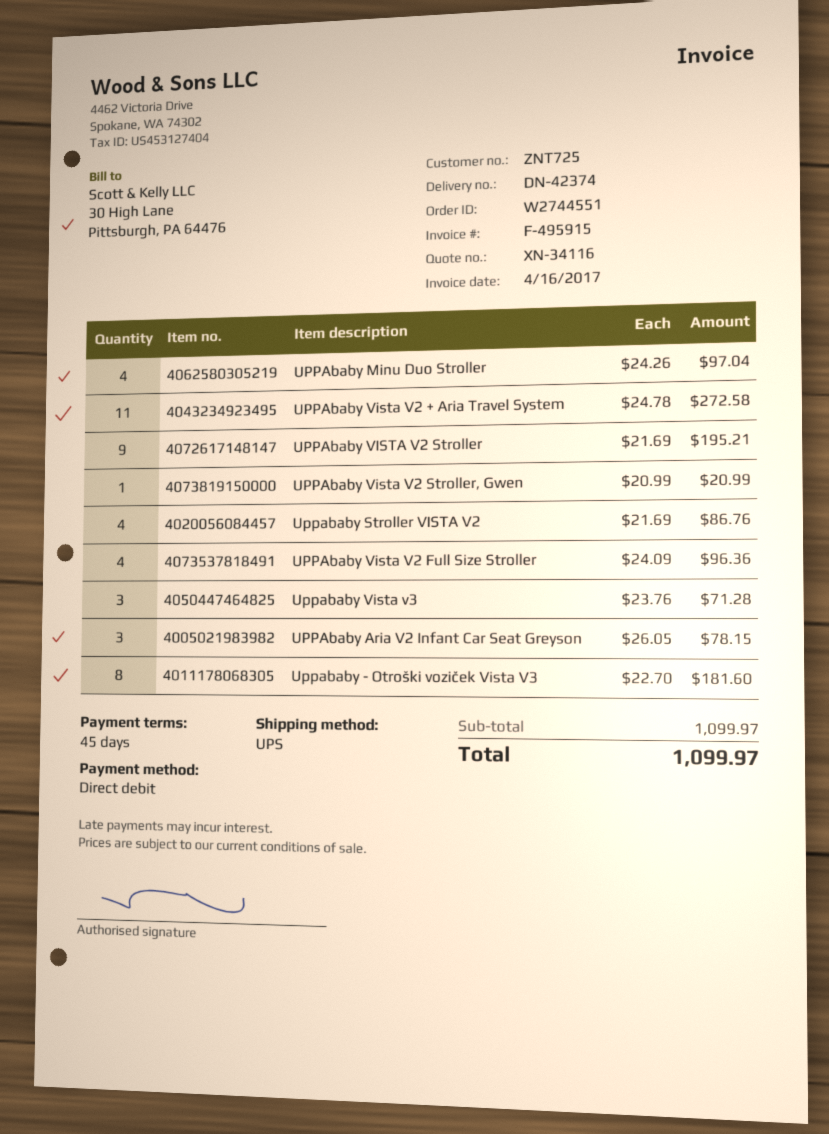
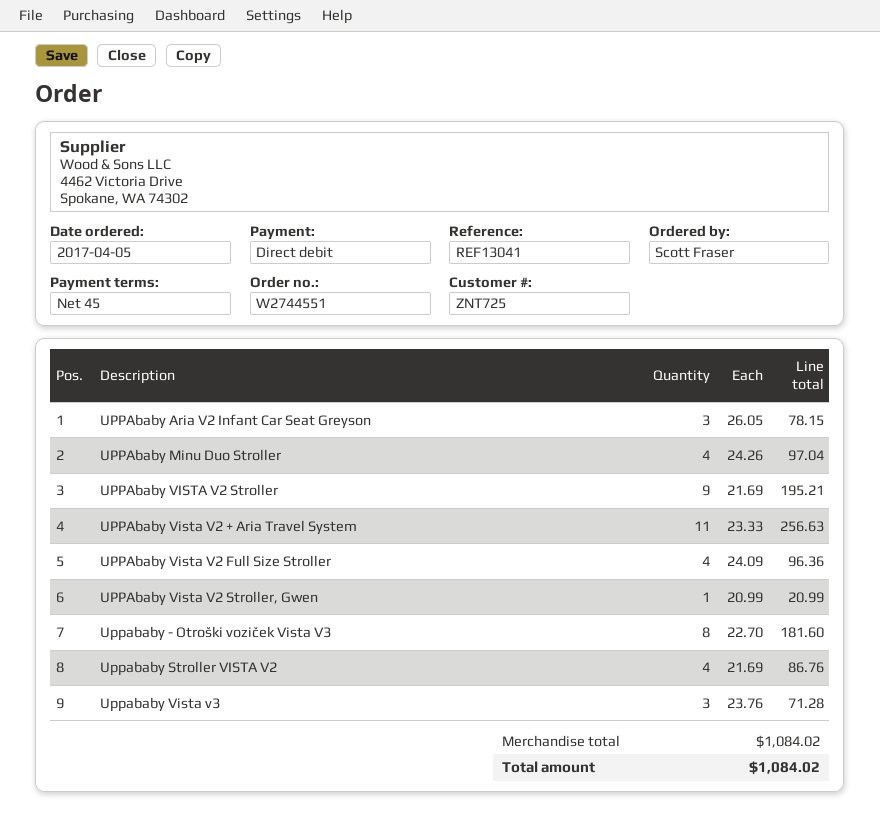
UPPAbaby Vista V2 + Aria Travel System: 11 x 24.78 = 272.58 -> 11 x 23.33 = 256.63
subtotal: 1099.97 -> 1084.02
total: 1099.97 -> 1084.02

